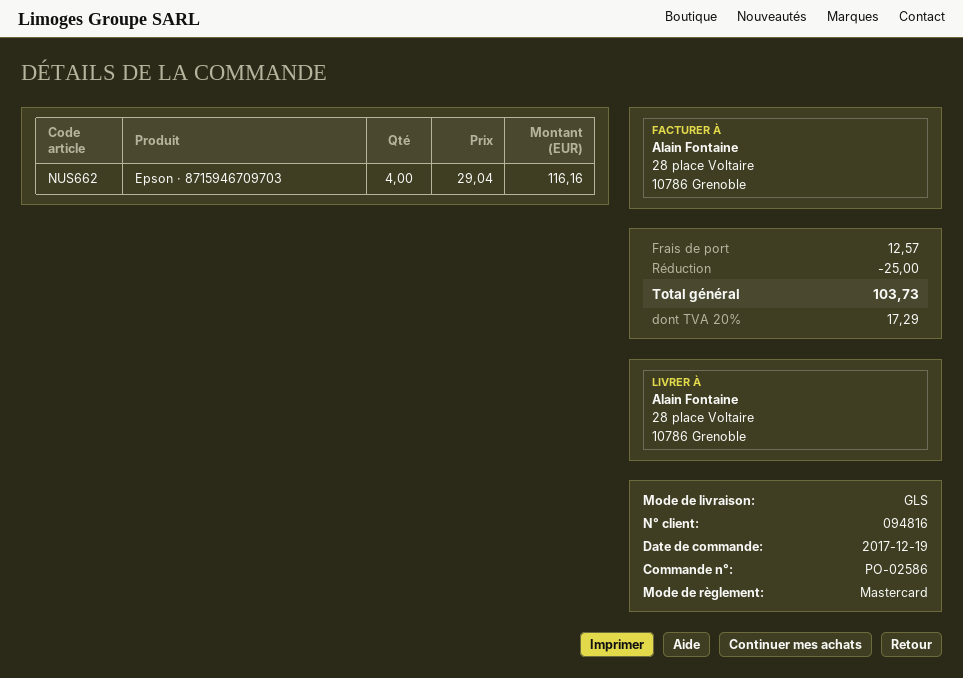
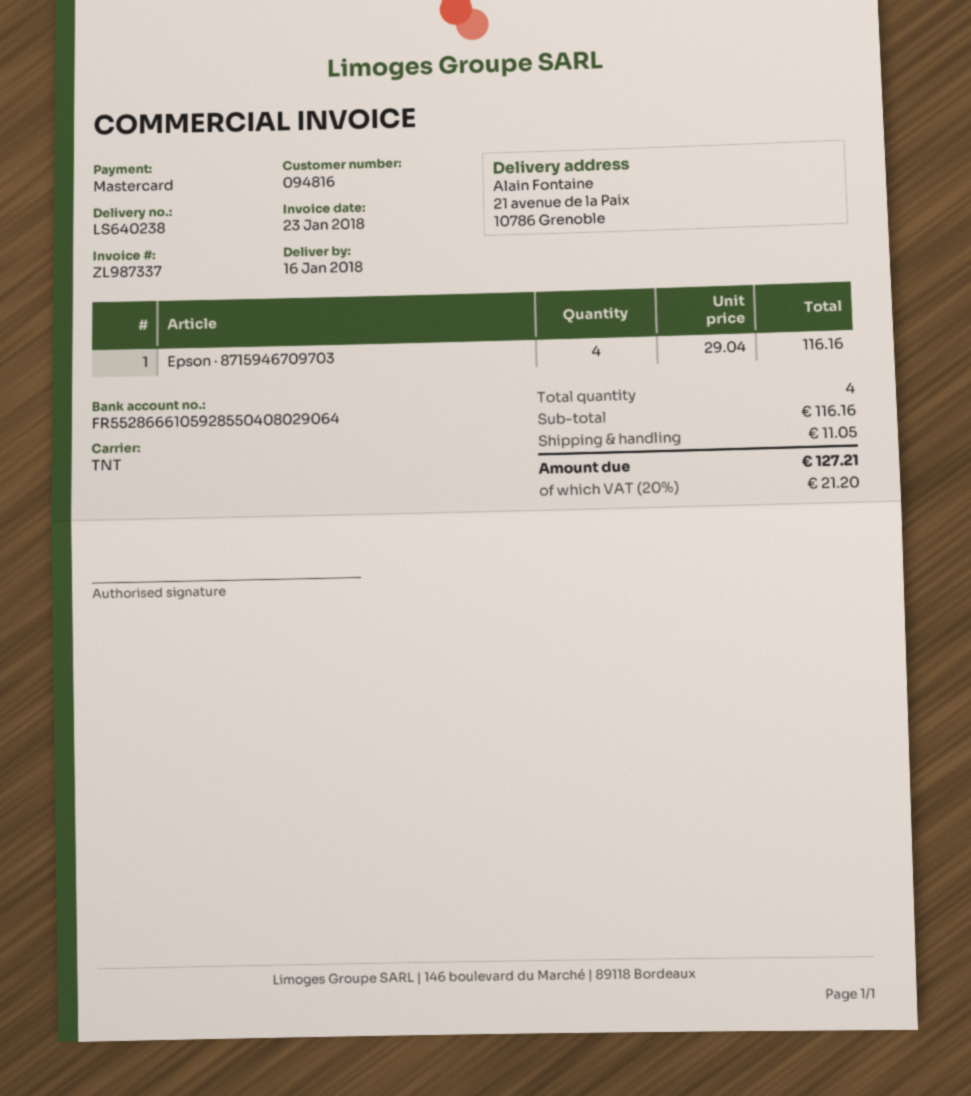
shipping method: GLS -> TNT
ship to: 28 place Voltaire, 10786 Grenoble -> 21 avenue de la Paix, 10786 Grenoble
discount: 25.00 -> none
shipping: 12.57 -> 11.05
tax: 20% = 17.29 -> 20% = 21.20
total: 103.73 -> 127.21

